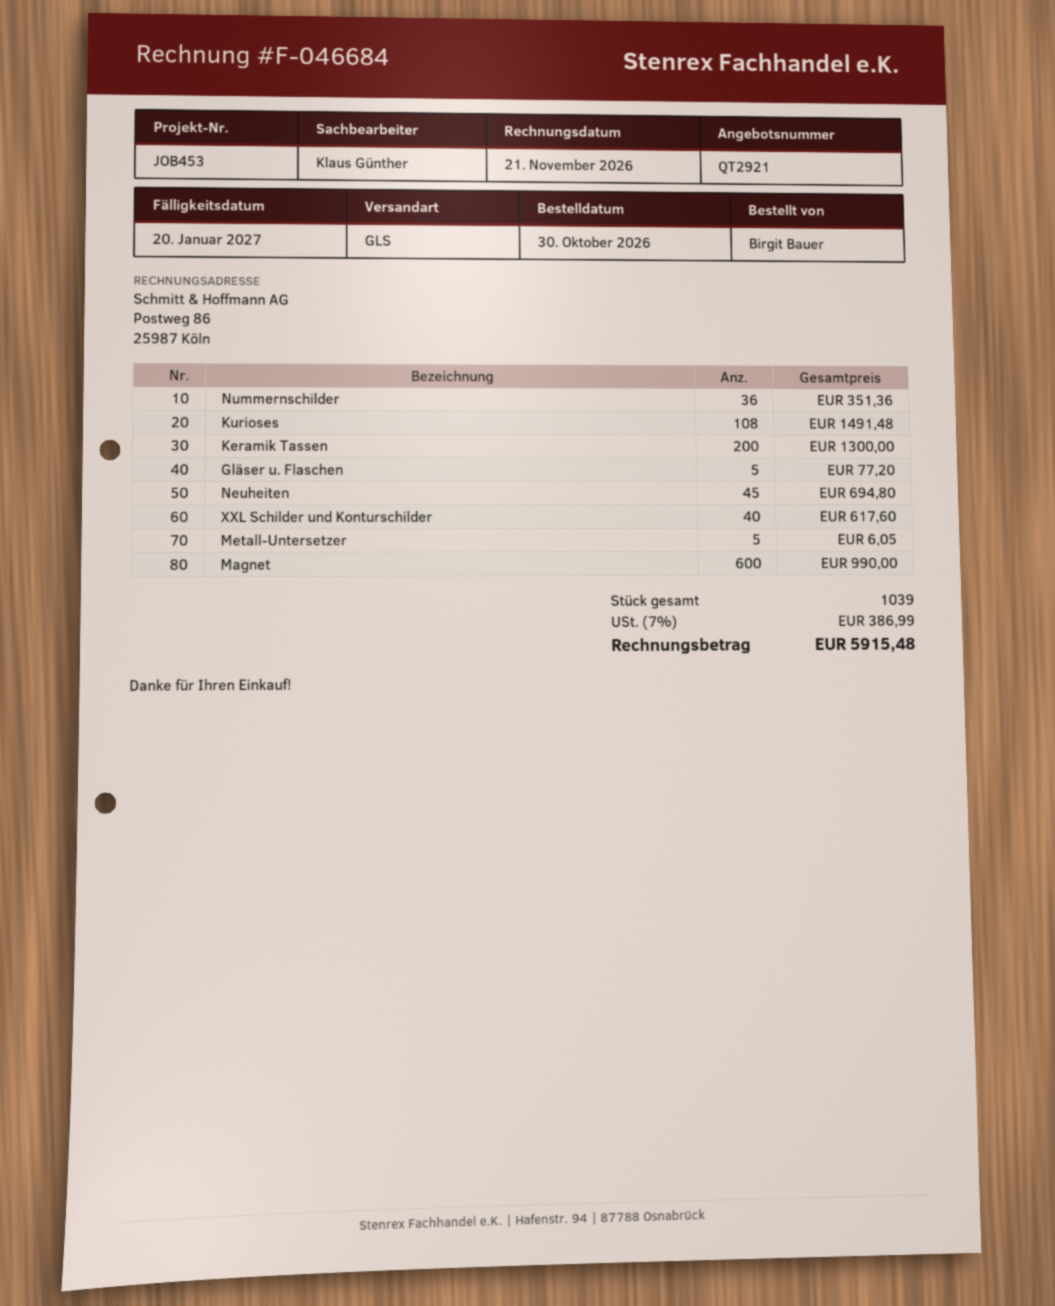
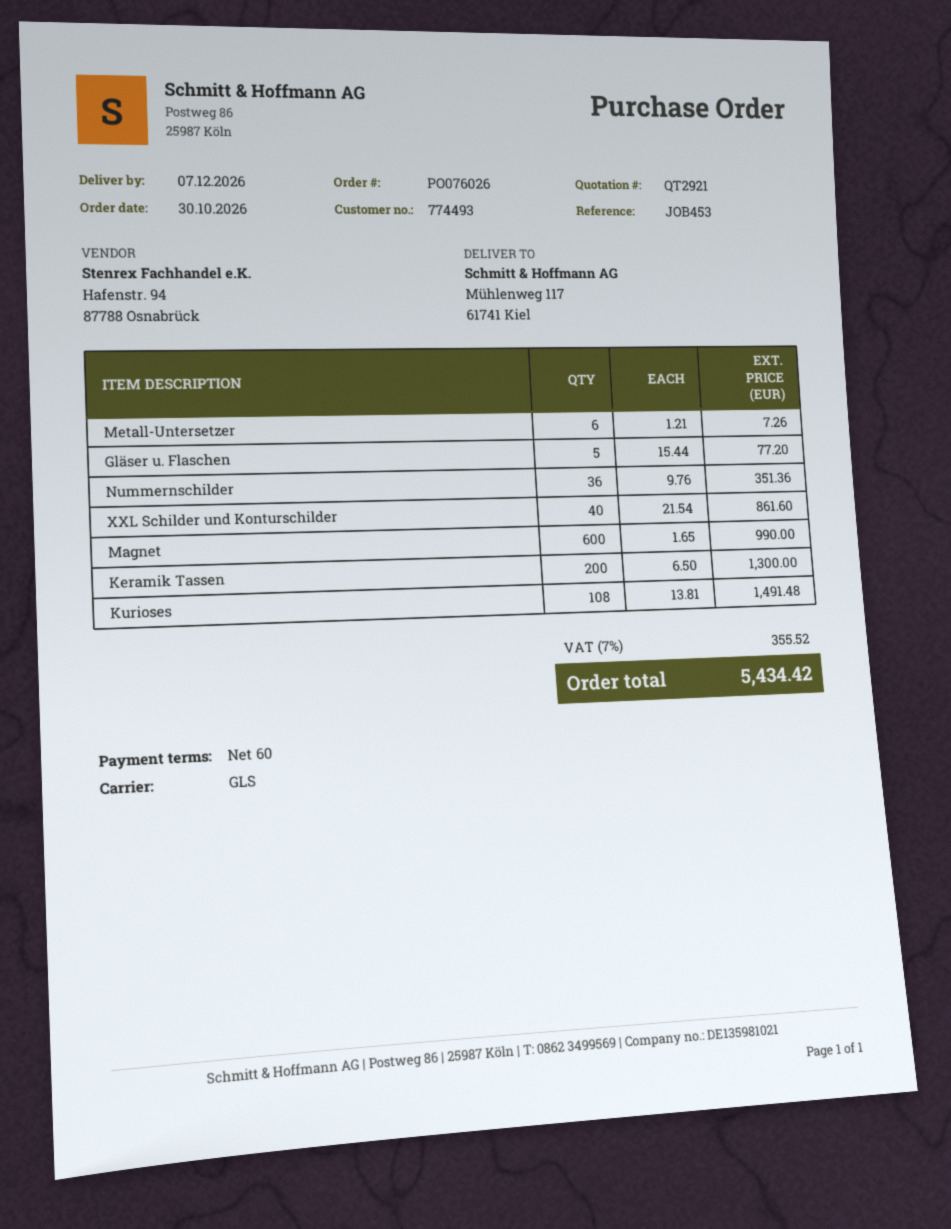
Neuheiten: 45 for 694.80 -> none
XXL Schilder und Konturschilder: 40 for 617.60 -> 40 for 861.60
Metall-Untersetzer: 5 for 6.05 -> 6 for 7.26
tax: 7% = 386.99 -> 7% = 355.52
total: 5915.48 -> 5434.42

